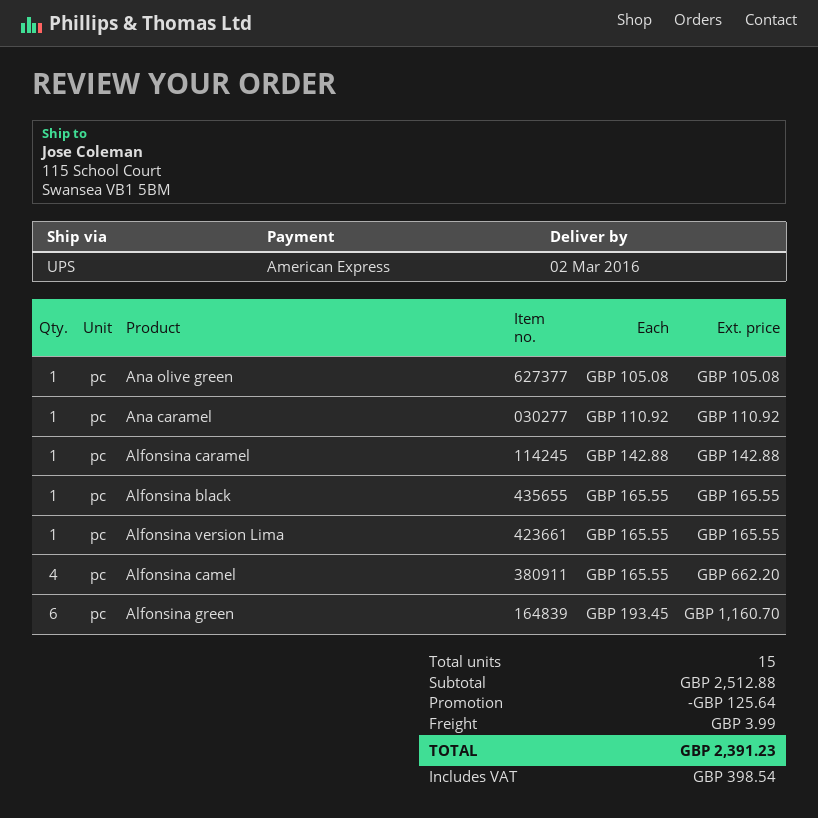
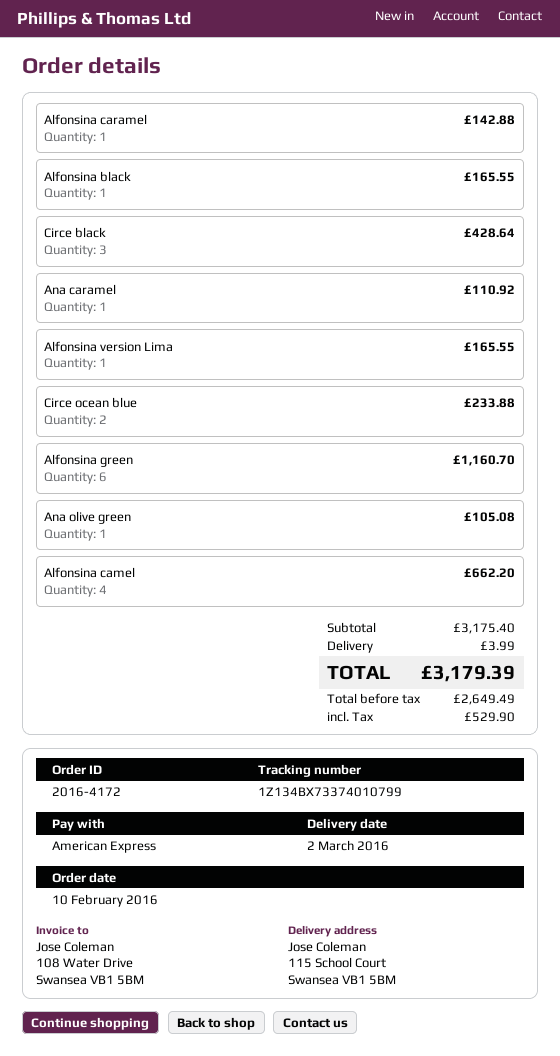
Circe black: none -> 3 for 428.64
Circe ocean blue: none -> 2 for 233.88
subtotal: 2512.88 -> 3175.40
discount: 125.64 -> none
tax: 398.54 -> 529.90
total: 2391.23 -> 3179.39

